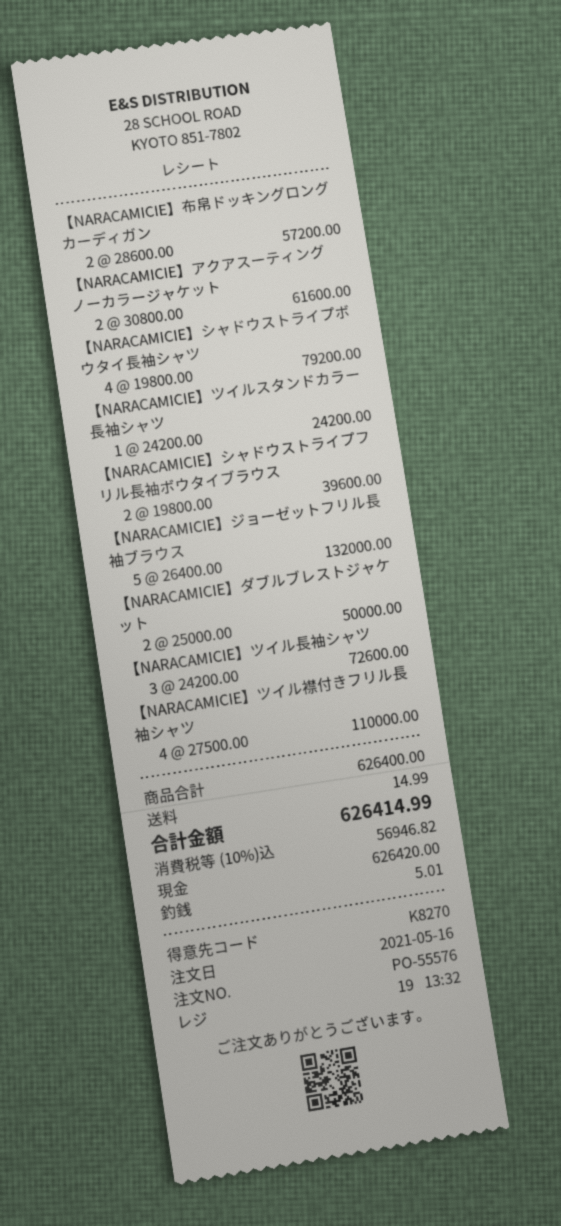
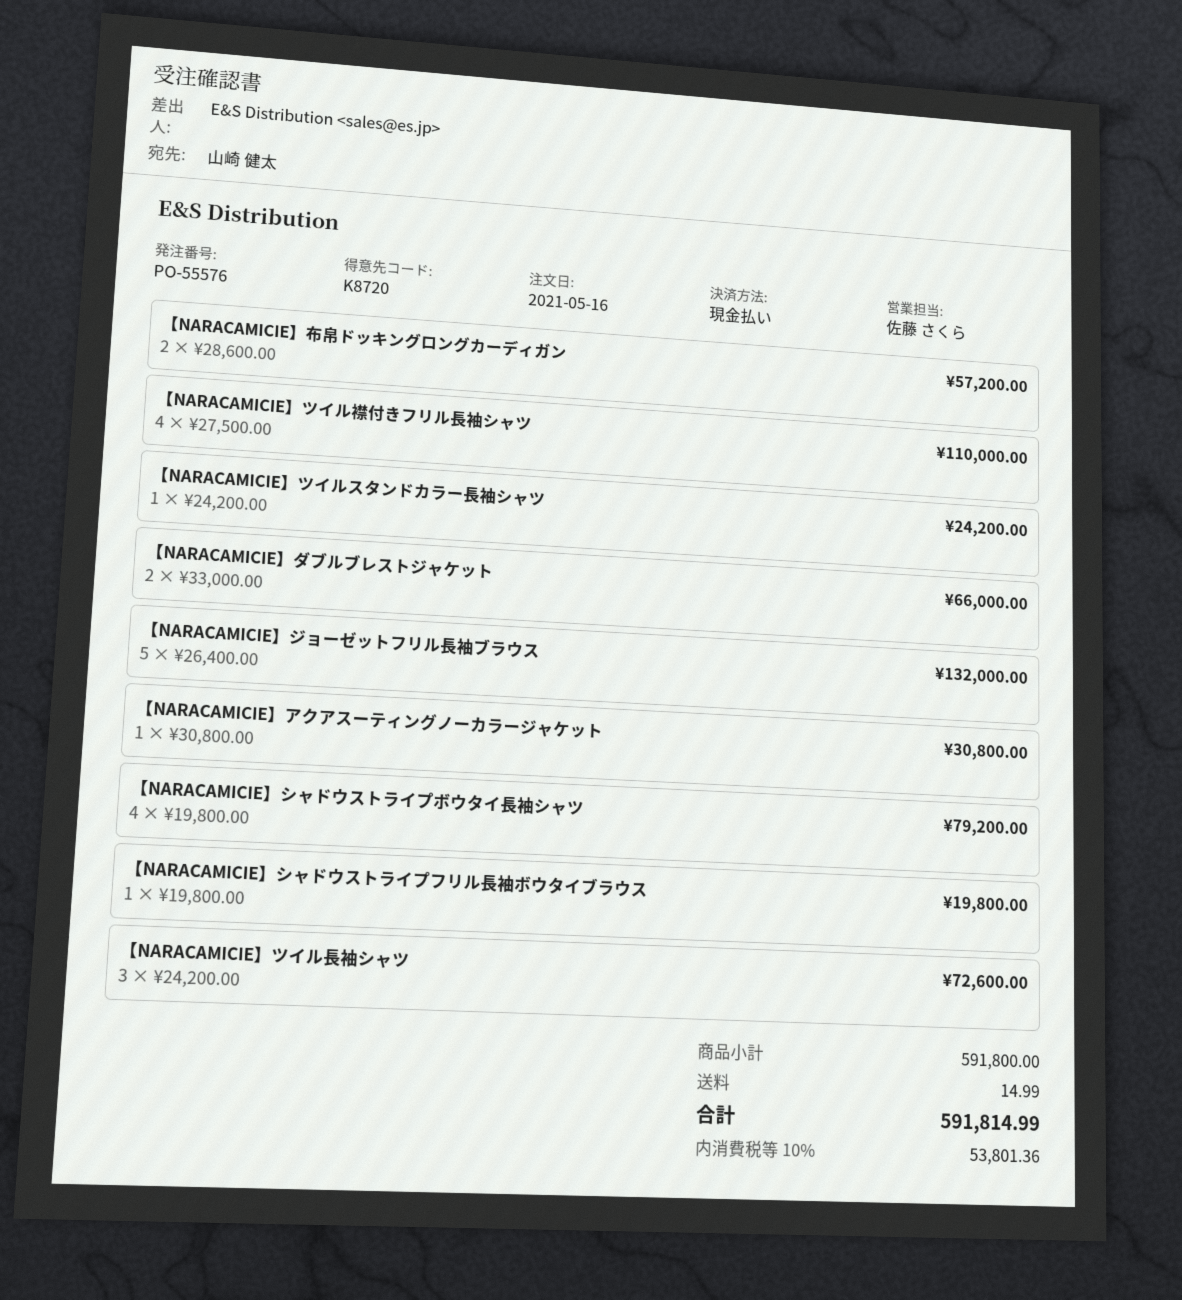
customer number: K8270 -> K8720
【NARACAMICIE】アクアスーティングノーカラージャケット: 2 x 30800.00 = 61600.00 -> 1 x 30800.00 = 30800.00
【NARACAMICIE】シャドウストライプフリル長袖ボウタイブラウス: 2 x 19800.00 = 39600.00 -> 1 x 19800.00 = 19800.00
【NARACAMICIE】ダブルブレストジャケット: 2 x 25000.00 = 50000.00 -> 2 x 33000.00 = 66000.00
subtotal: 626400.00 -> 591800.00
tax: 10% = 56946.82 -> 10% = 53801.36
total: 626414.99 -> 591814.99

